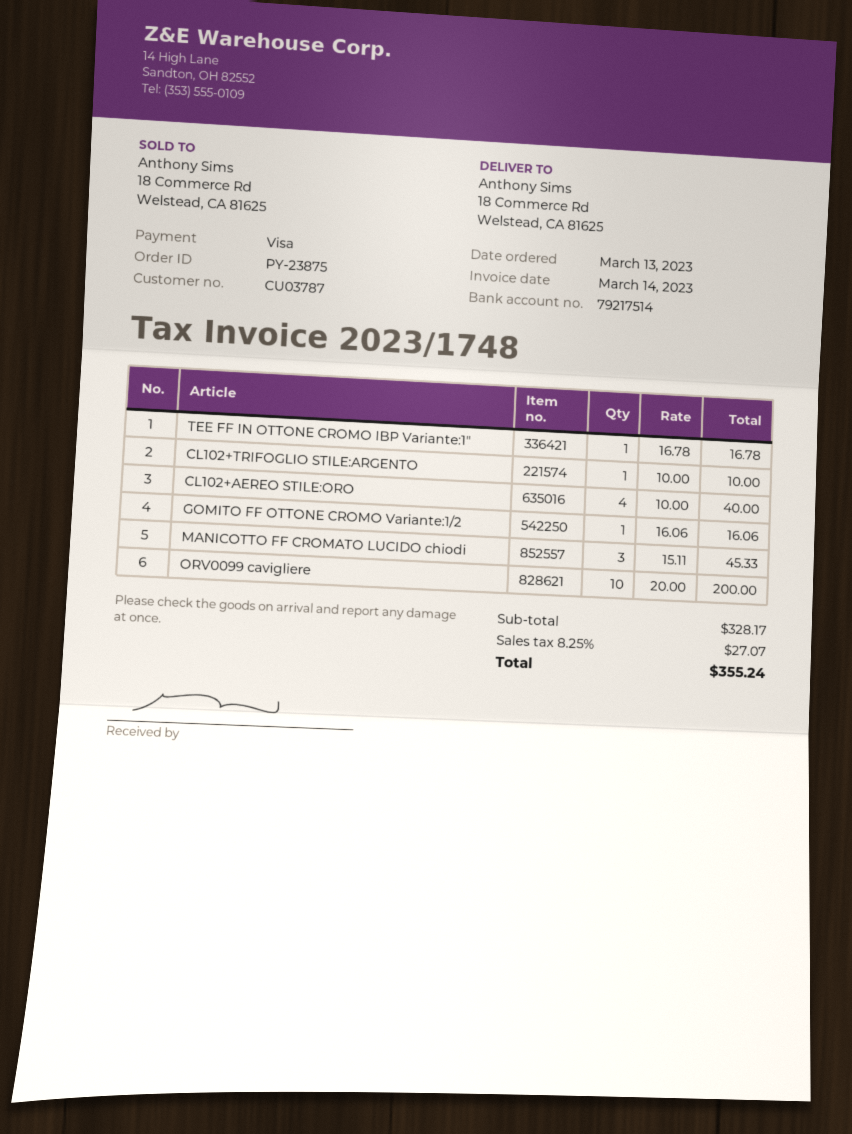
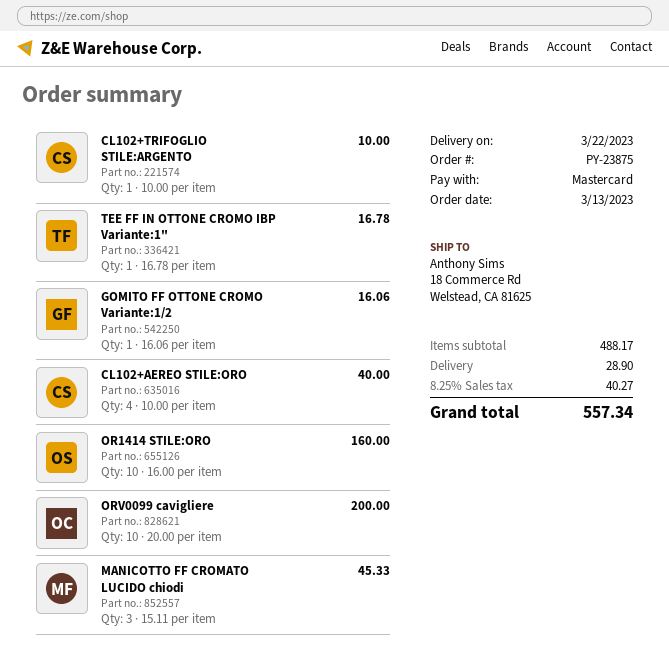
payment method: Visa -> Mastercard
OR1414 STILE:ORO: none -> 10 x 16.00 = 160.00
subtotal: 328.17 -> 488.17
shipping: none -> 28.90
tax: 8.25% = 27.07 -> 8.25% = 40.27
total: 355.24 -> 557.34

